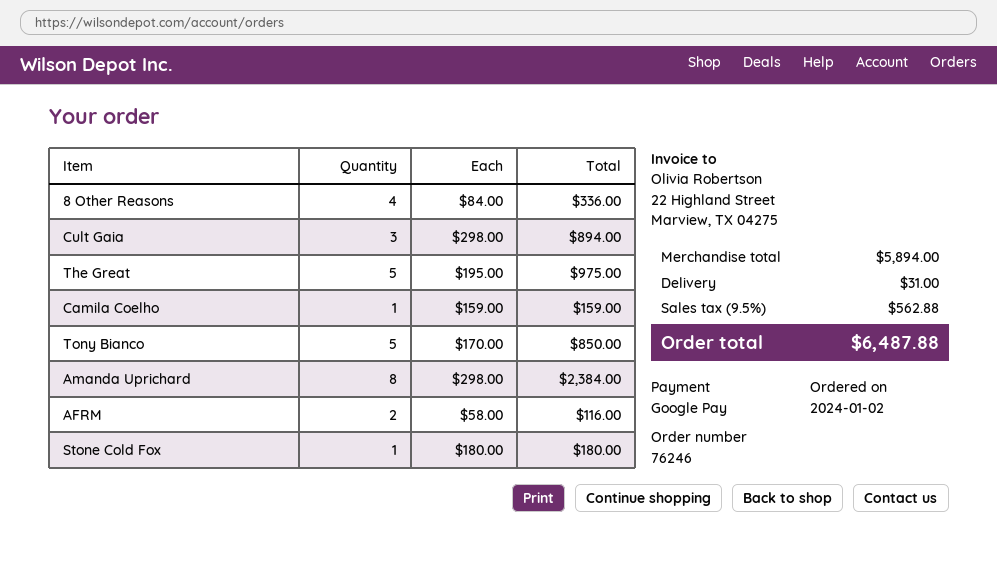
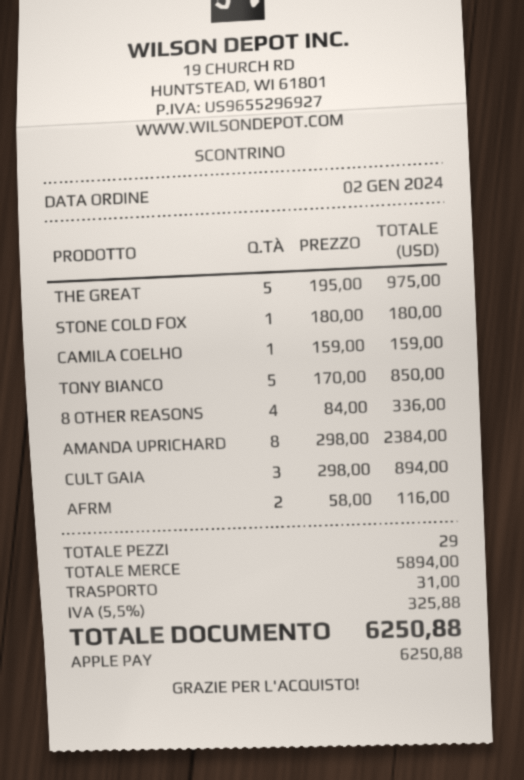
payment method: Google Pay -> Apple Pay
tax: 9.5% = 562.88 -> 5.5% = 325.88
total: 6487.88 -> 6250.88

